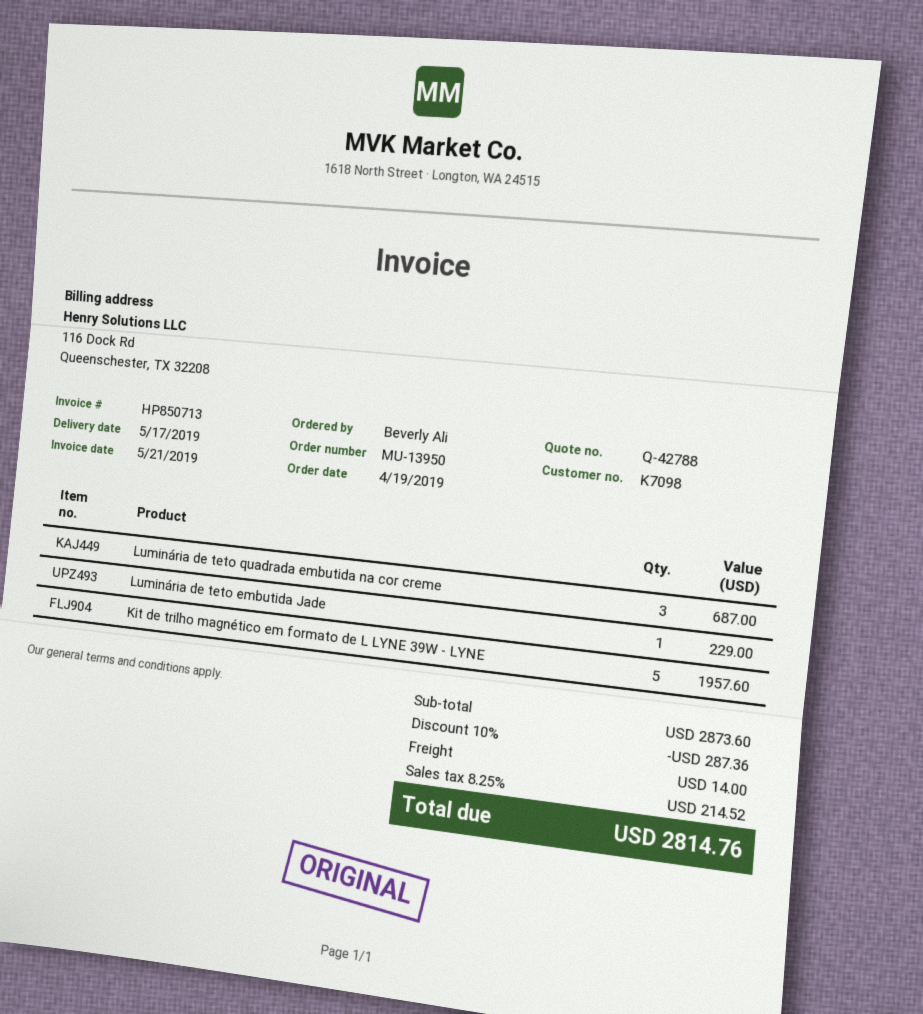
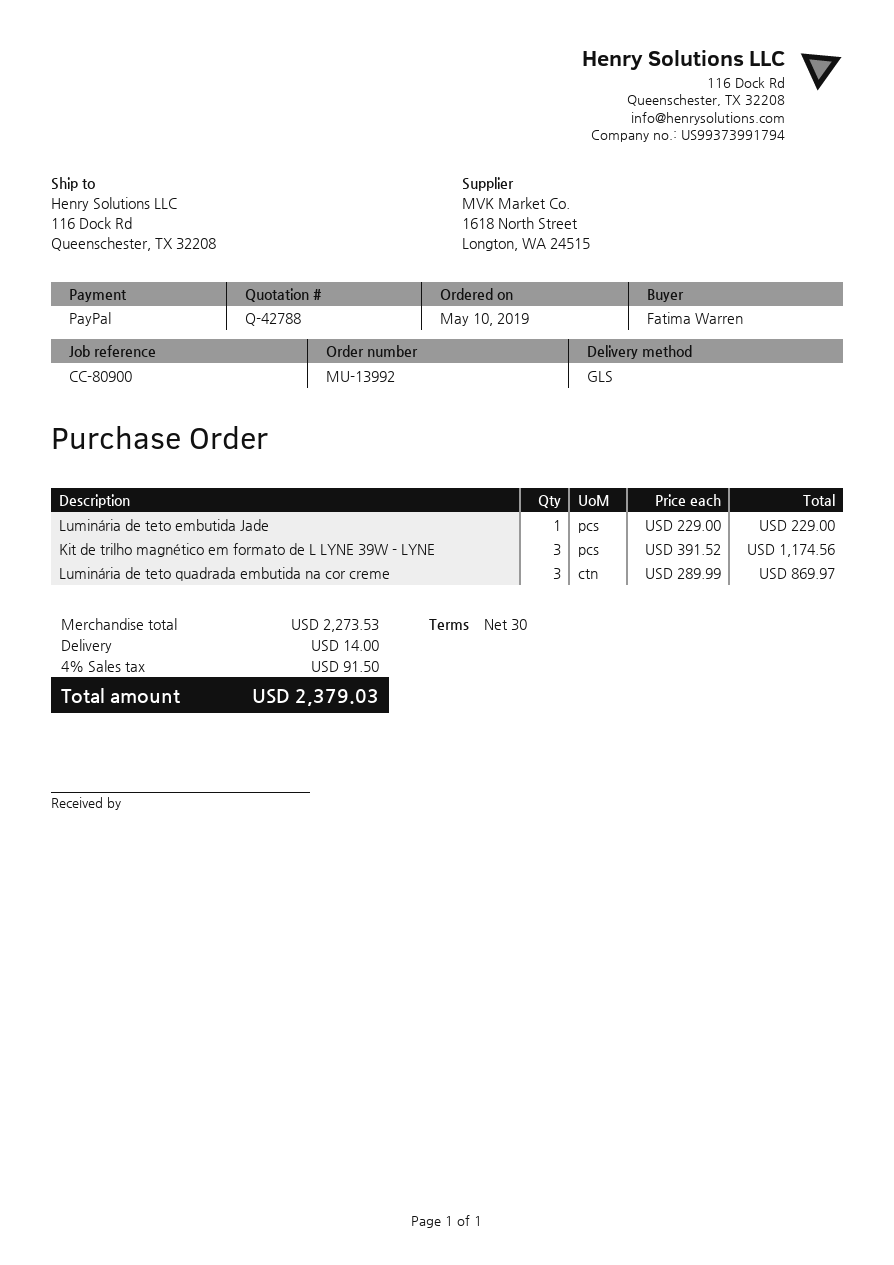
order number: MU-13950 -> MU-13992
order date: 2019-04-19 -> 2019-05-10
ordered by: Beverly Ali -> Fatima Warren
Luminária de teto quadrada embutida na cor creme: 3 for 687.00 -> 3 for 869.97
Kit de trilho magnético em formato de L LYNE 39W - LYNE: 5 for 1957.60 -> 3 for 1174.56
subtotal: 2873.60 -> 2273.53
discount: 10% = 287.36 -> none
tax: 8.25% = 214.52 -> 4% = 91.50
total: 2814.76 -> 2379.03

